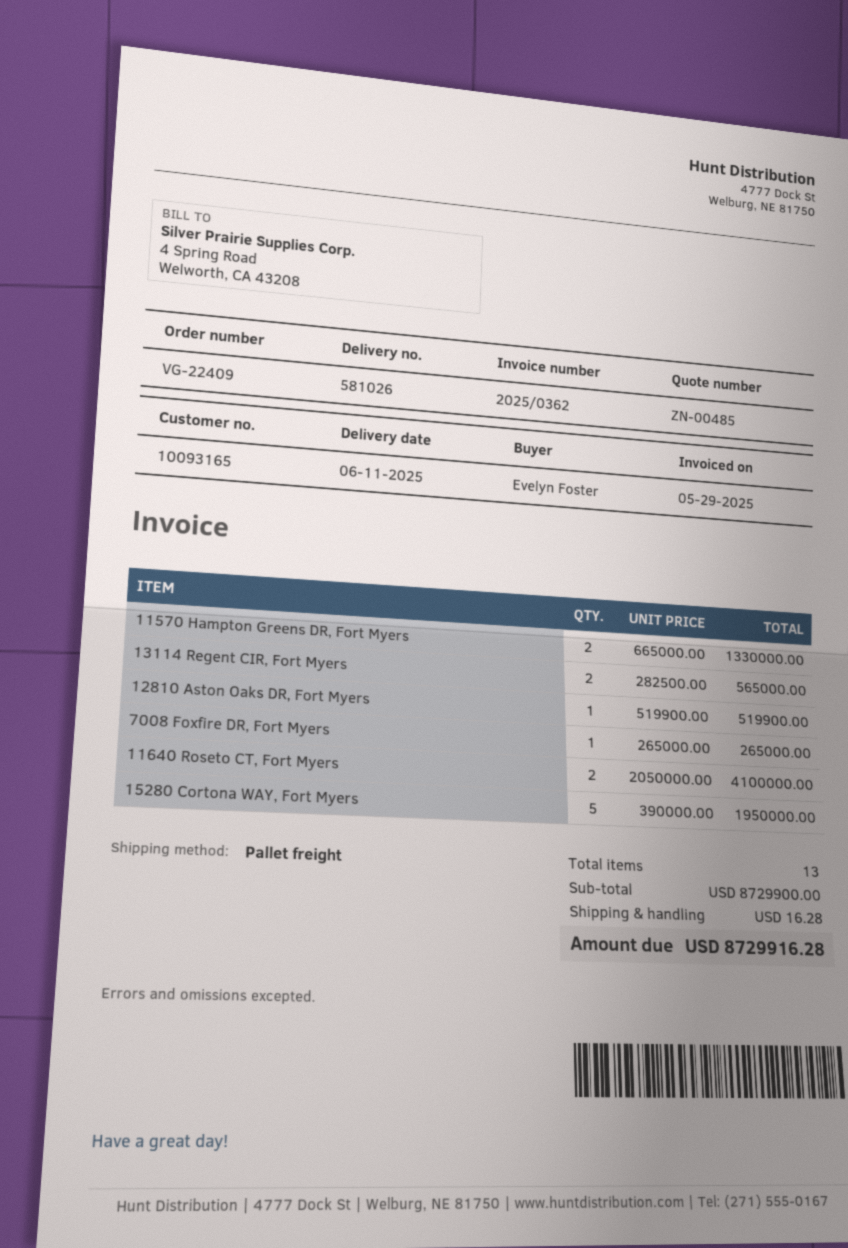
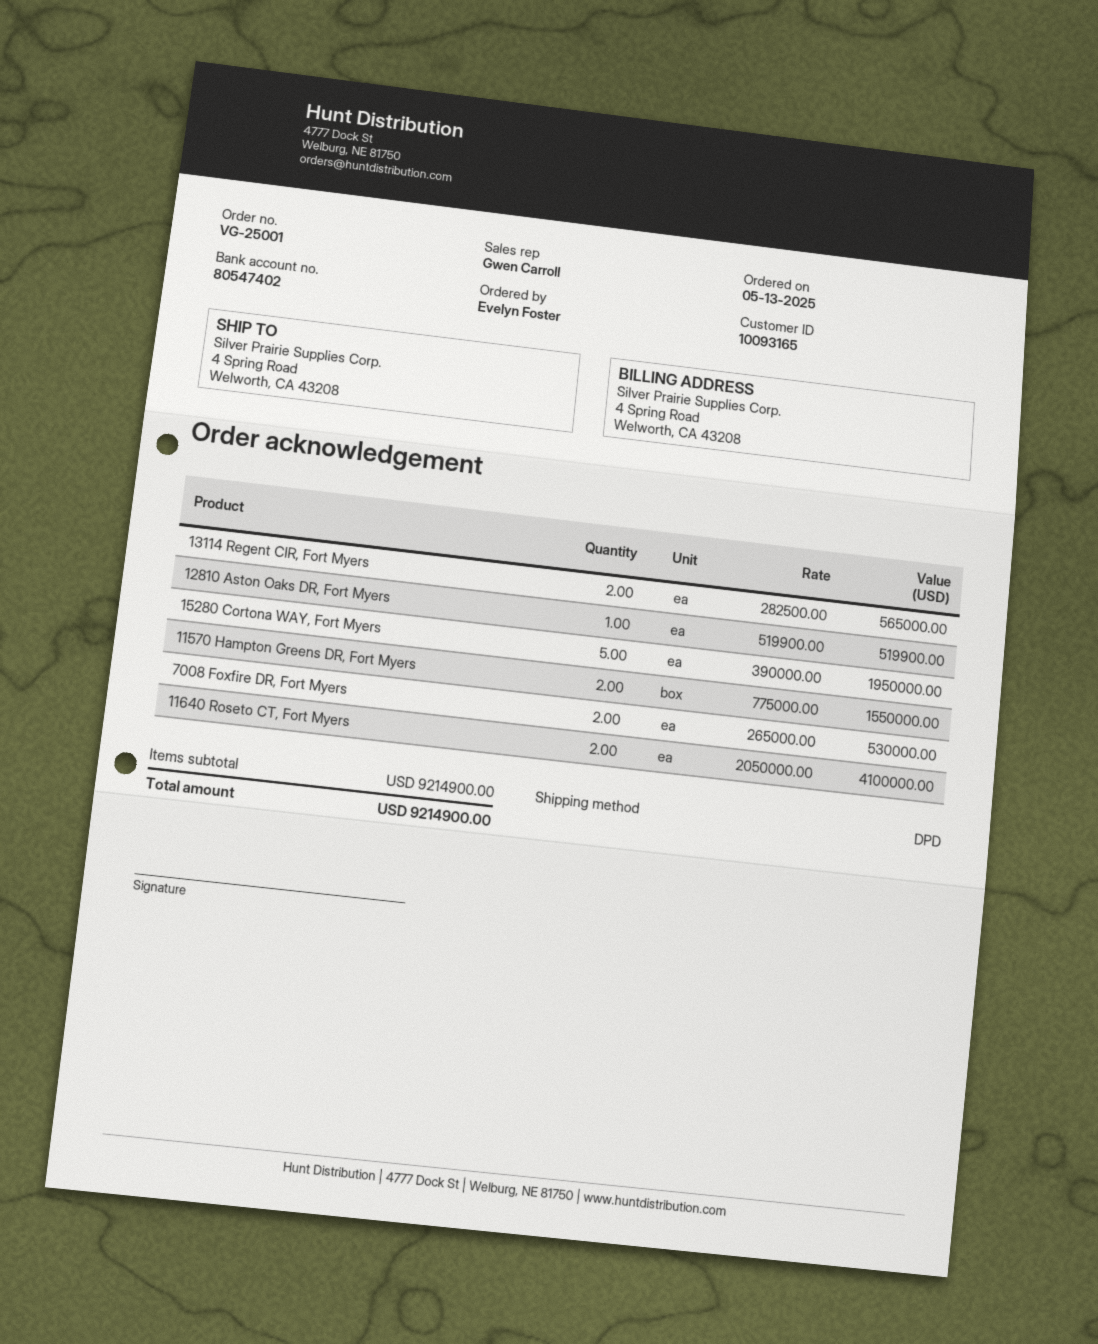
order number: VG-22409 -> VG-25001
shipping method: pallet freight -> DPD
11570 Hampton Greens DR, Fort Myers: 2 x 665000.00 = 1330000.00 -> 2 x 775000.00 = 1550000.00
7008 Foxfire DR, Fort Myers: 1 x 265000.00 = 265000.00 -> 2 x 265000.00 = 530000.00
subtotal: 8729900.00 -> 9214900.00
shipping: 16.28 -> none
total: 8729916.28 -> 9214900.00

